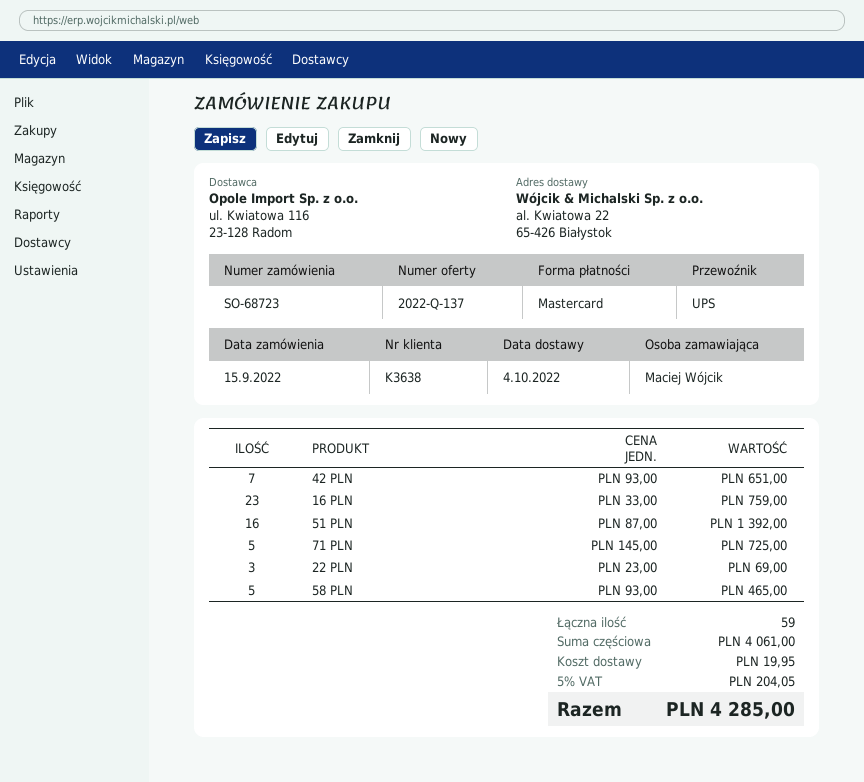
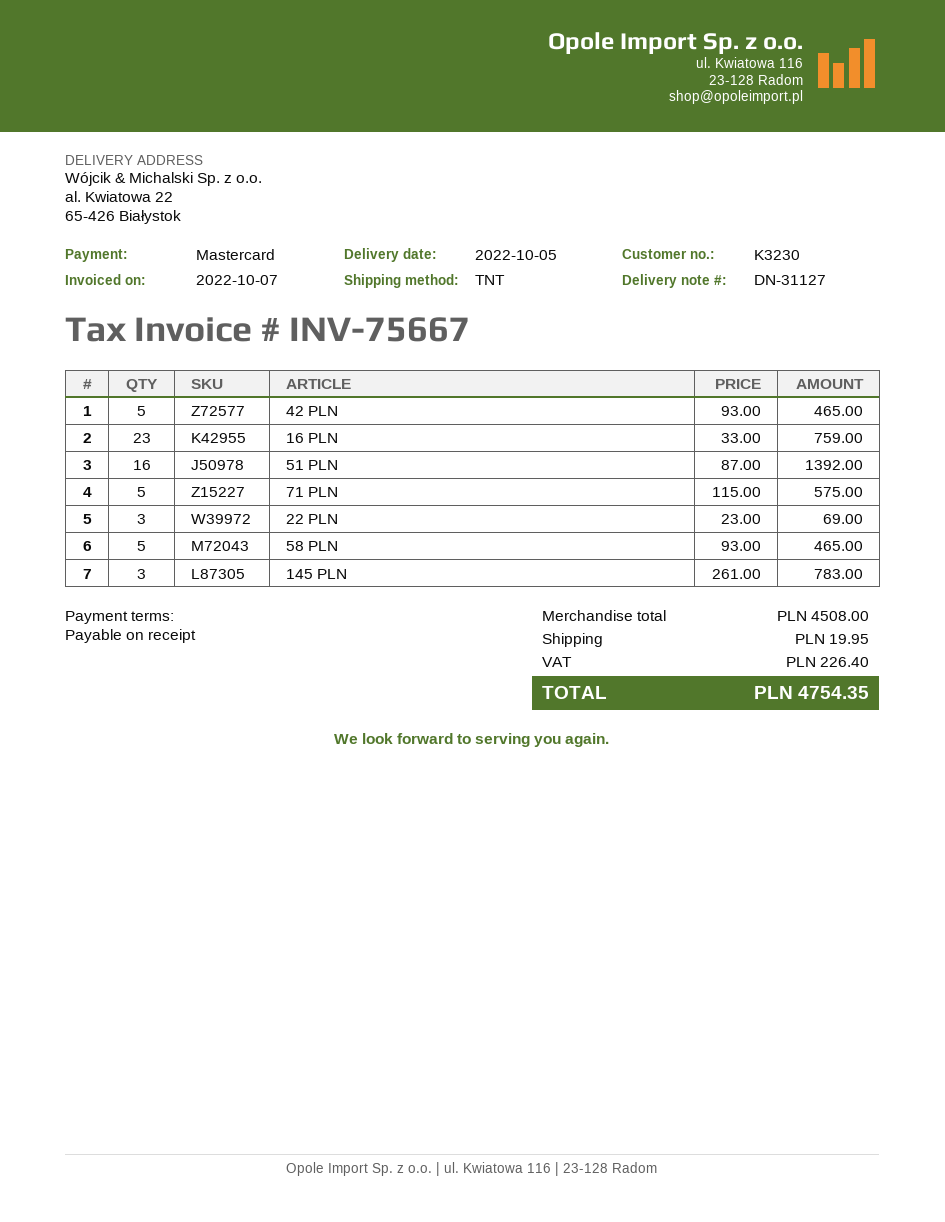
delivery date: 2022-10-04 -> 2022-10-05
customer number: K3638 -> K3230
shipping method: UPS -> TNT
42 PLN: 7 x 93.00 = 651.00 -> 5 x 93.00 = 465.00
71 PLN: 5 x 145.00 = 725.00 -> 5 x 115.00 = 575.00
145 PLN: none -> 3 x 261.00 = 783.00
subtotal: 4061.00 -> 4508.00
tax: 204.05 -> 226.40
total: 4285.00 -> 4754.35

